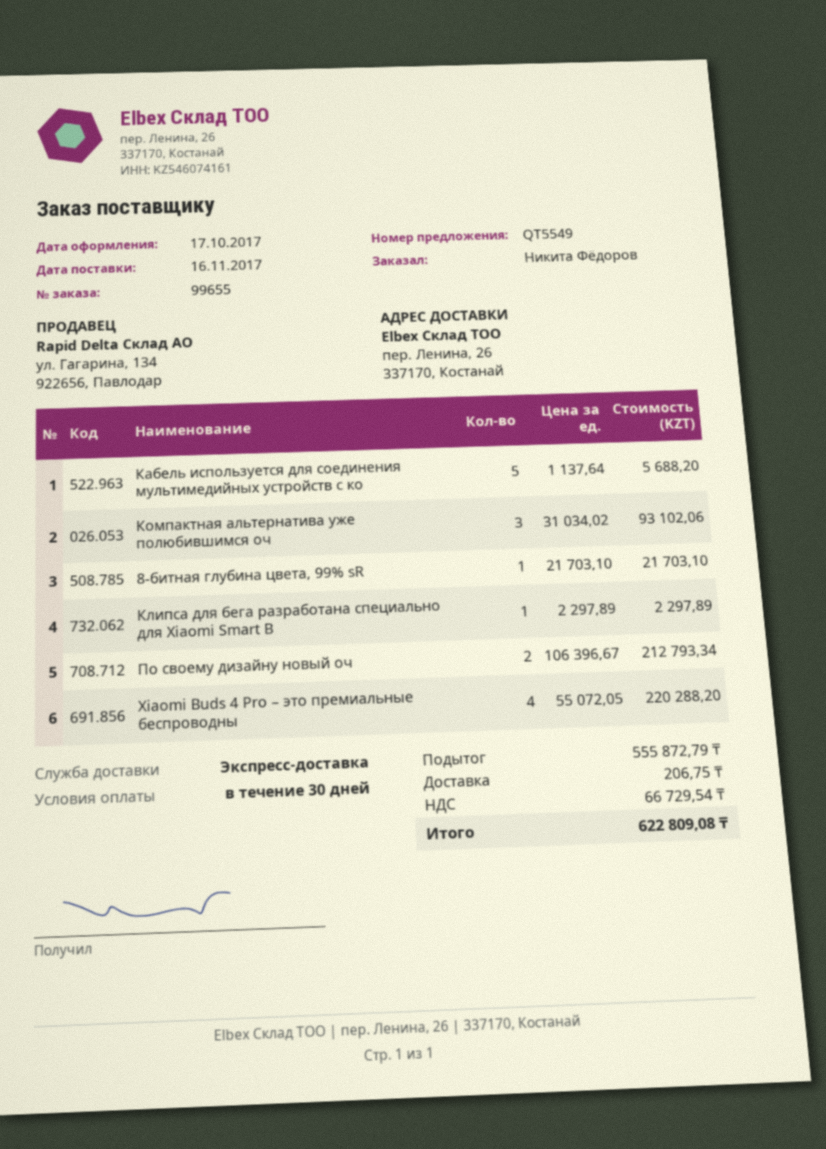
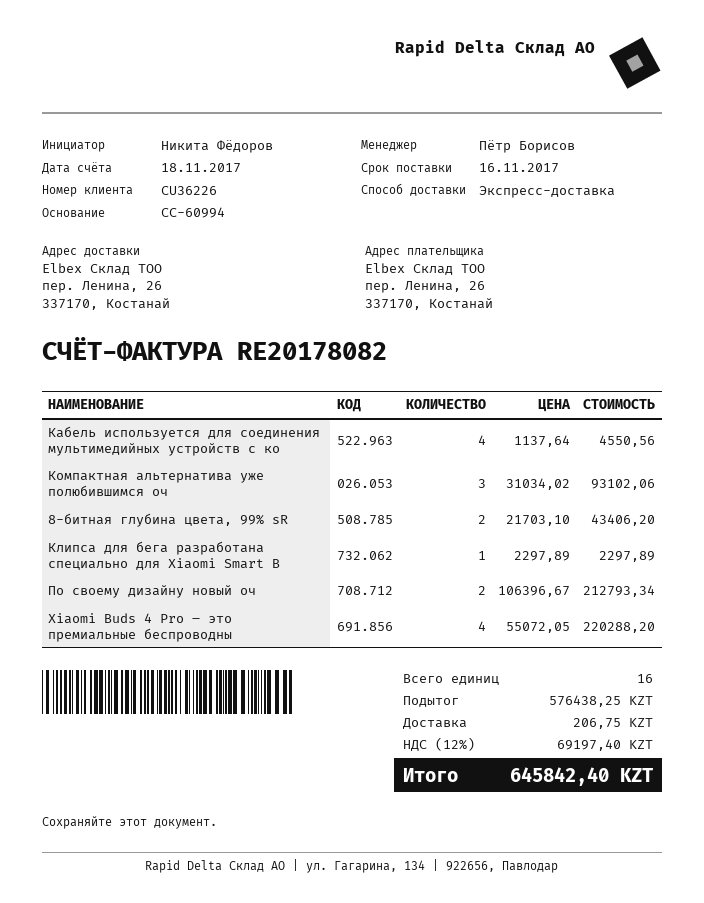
Кабель используется для соединения мультимедийных устройств с ко: 5 x 1137.64 = 5688.20 -> 4 x 1137.64 = 4550.56
8-битная глубина цвета, 99% sR: 1 x 21703.10 = 21703.10 -> 2 x 21703.10 = 43406.20
subtotal: 555872.79 -> 576438.25
tax: 66729.54 -> 69197.40
total: 622809.08 -> 645842.40

